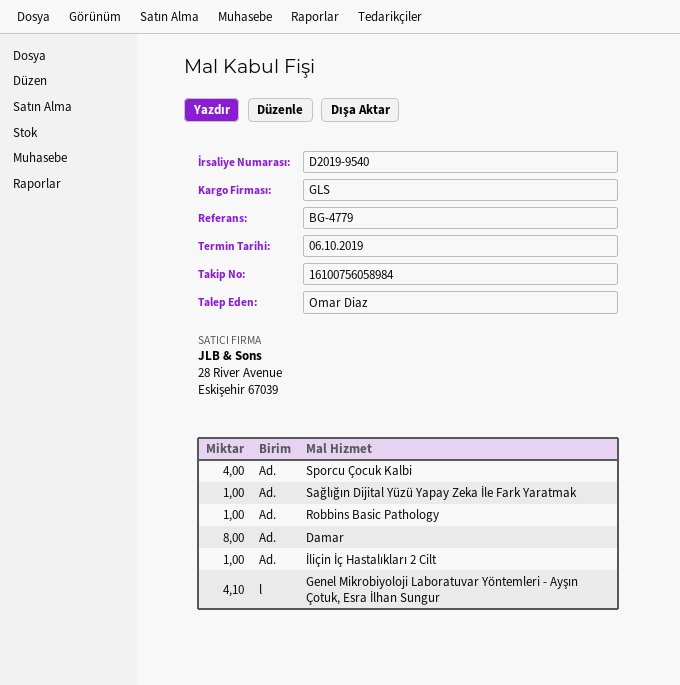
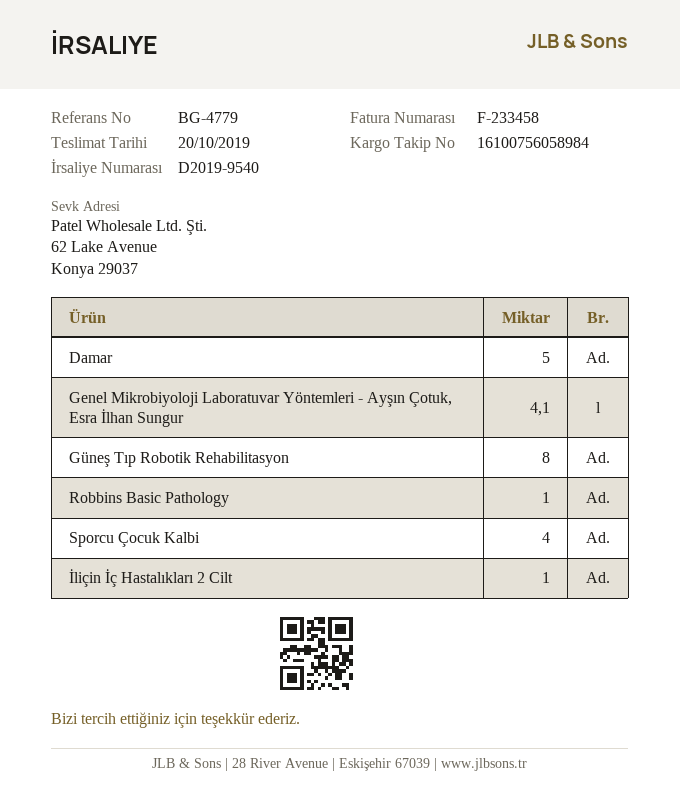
delivery date: 2019-10-06 -> 2019-10-20
Sağlığın Dijital Yüzü Yapay Zeka İle Fark Yaratmak: 1 -> none
Damar: 8 -> 5
Güneş Tıp Robotik Rehabilitasyon: none -> 8

